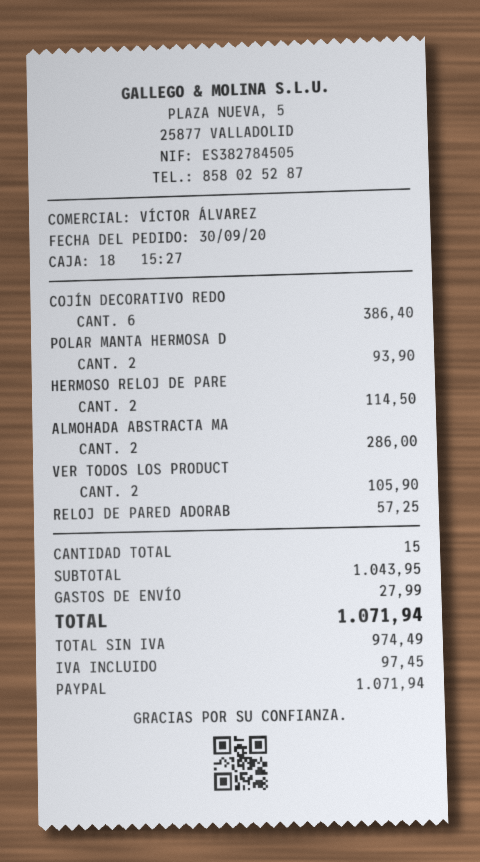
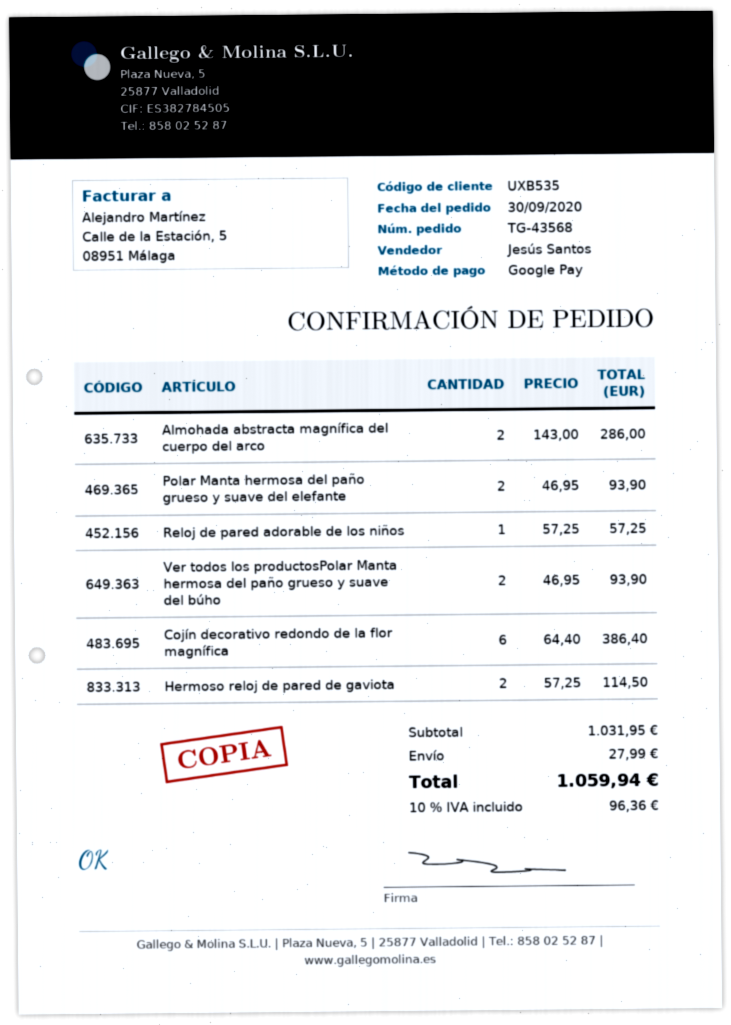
sales rep: VÍCTOR ÁLVAREZ -> Jesús Santos
payment method: PayPal -> Google Pay
VER TODOS LOS PRODUCT: 2 for 105.90 -> 2 for 93.90
subtotal: 1043.95 -> 1031.95
tax: 97.45 -> 96.36
total: 1071.94 -> 1059.94

